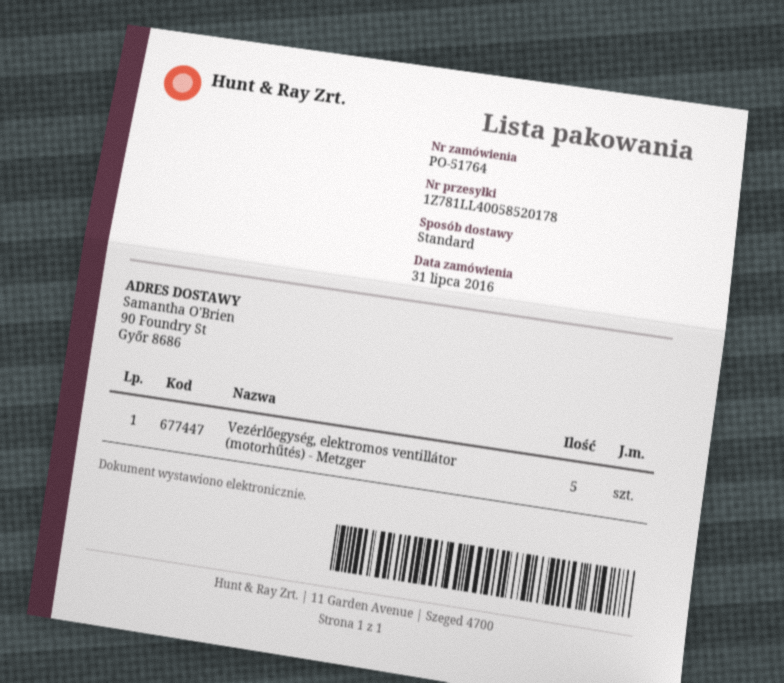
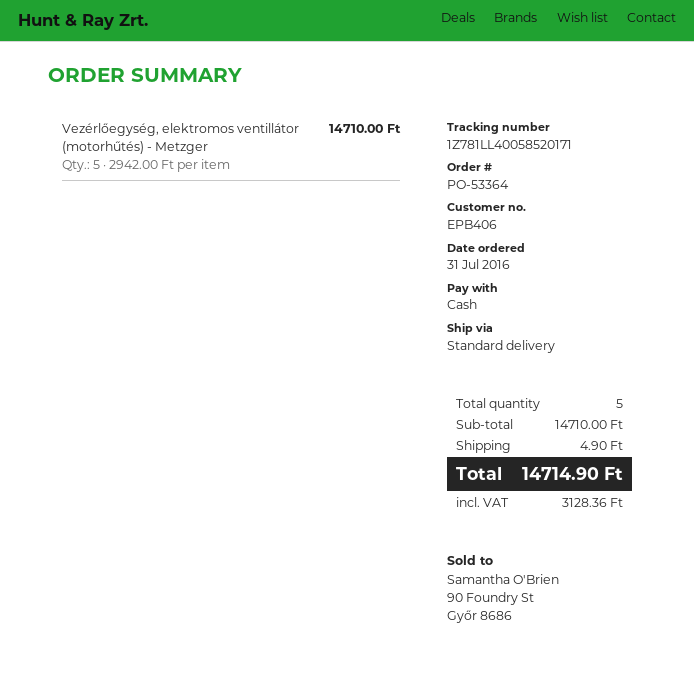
order number: PO-51764 -> PO-53364
tracking number: 1Z781LL40058520178 -> 1Z781LL40058520171

